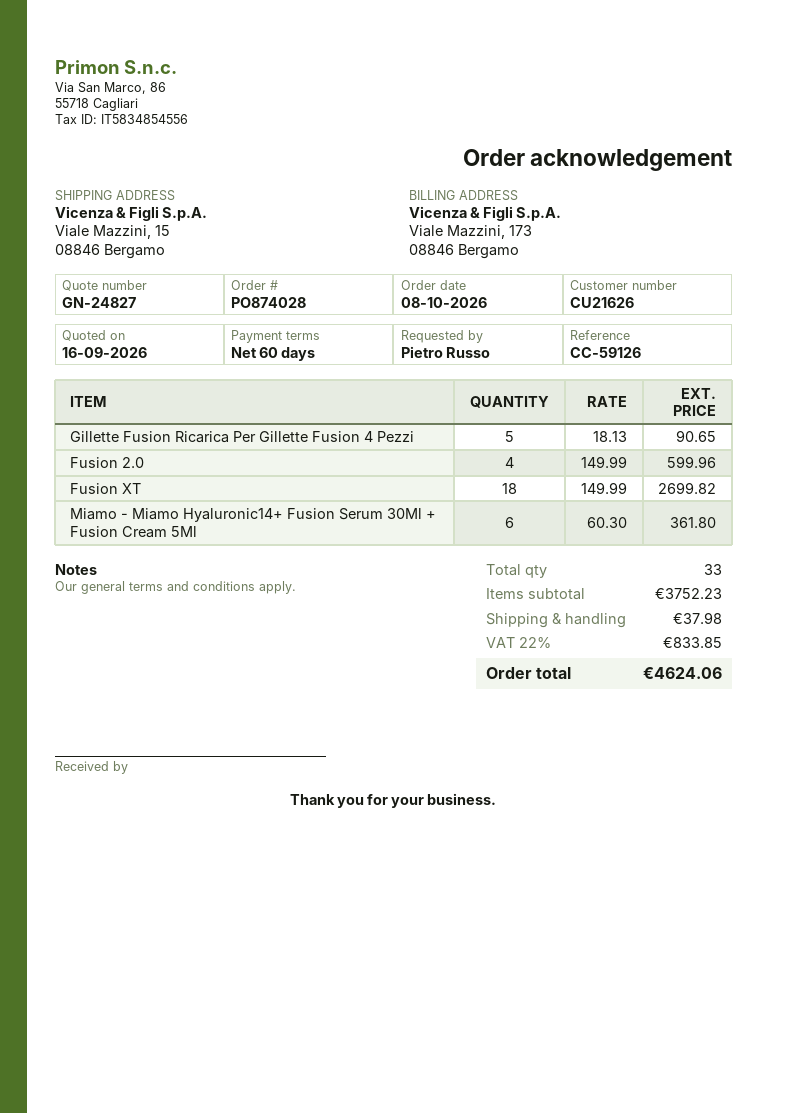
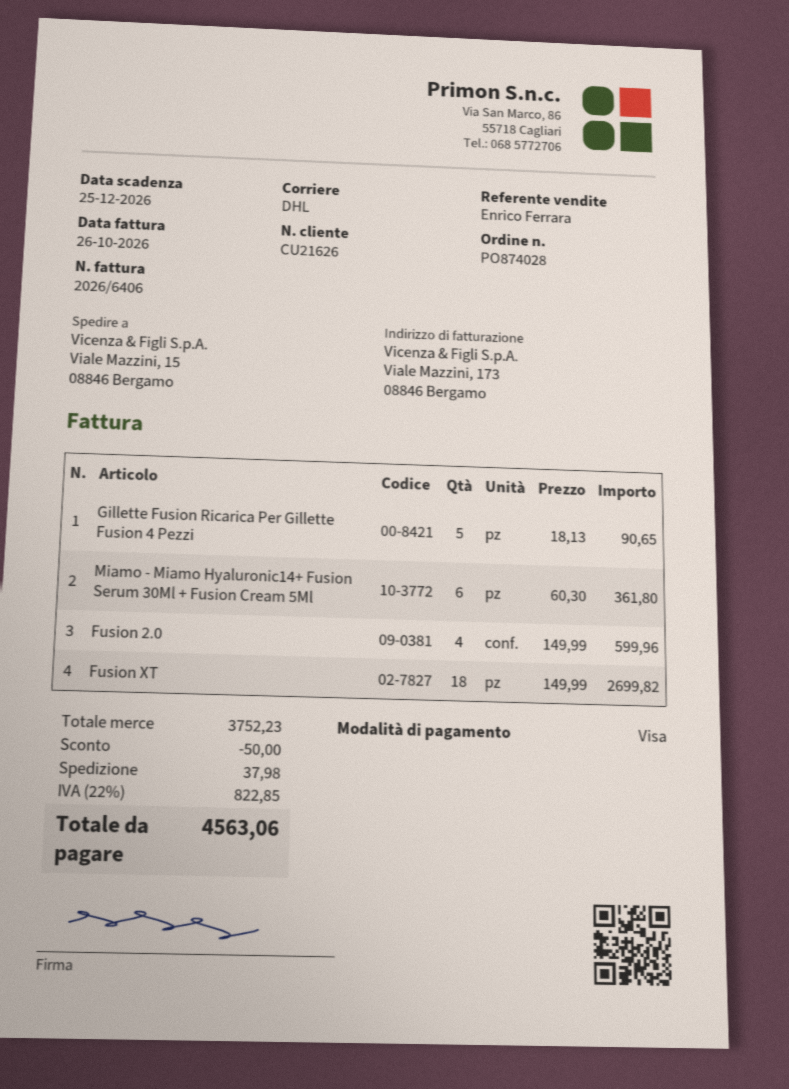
discount: none -> 50.00
tax: 22% = 833.85 -> 22% = 822.85
total: 4624.06 -> 4563.06

